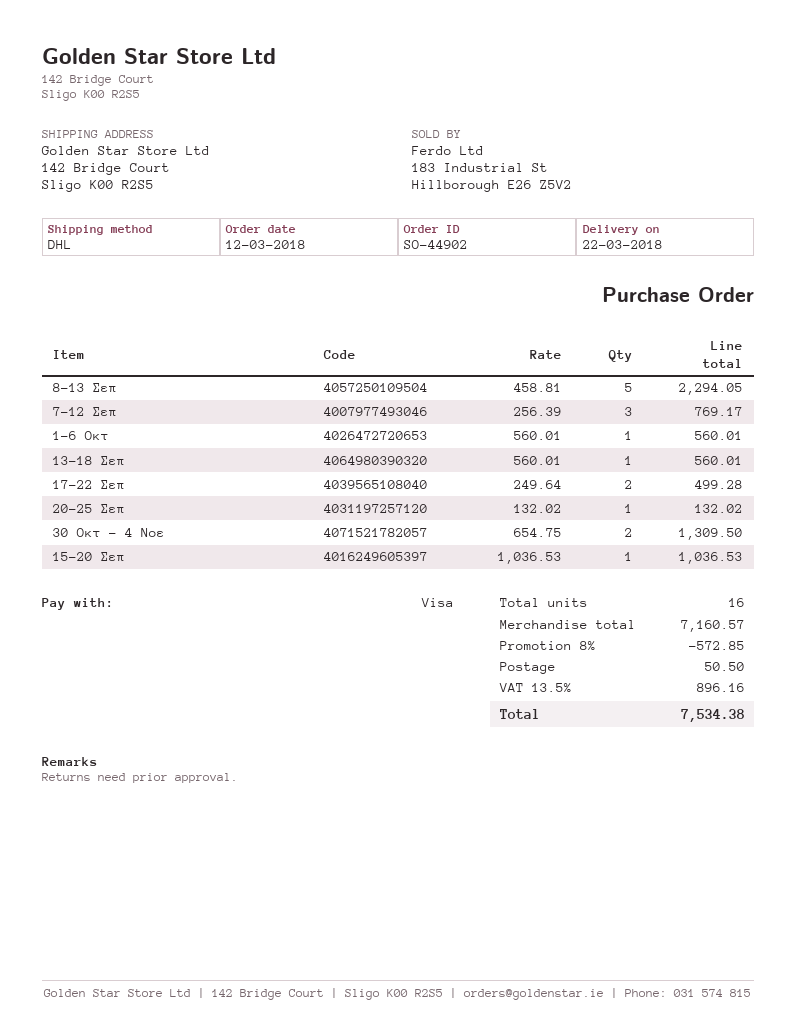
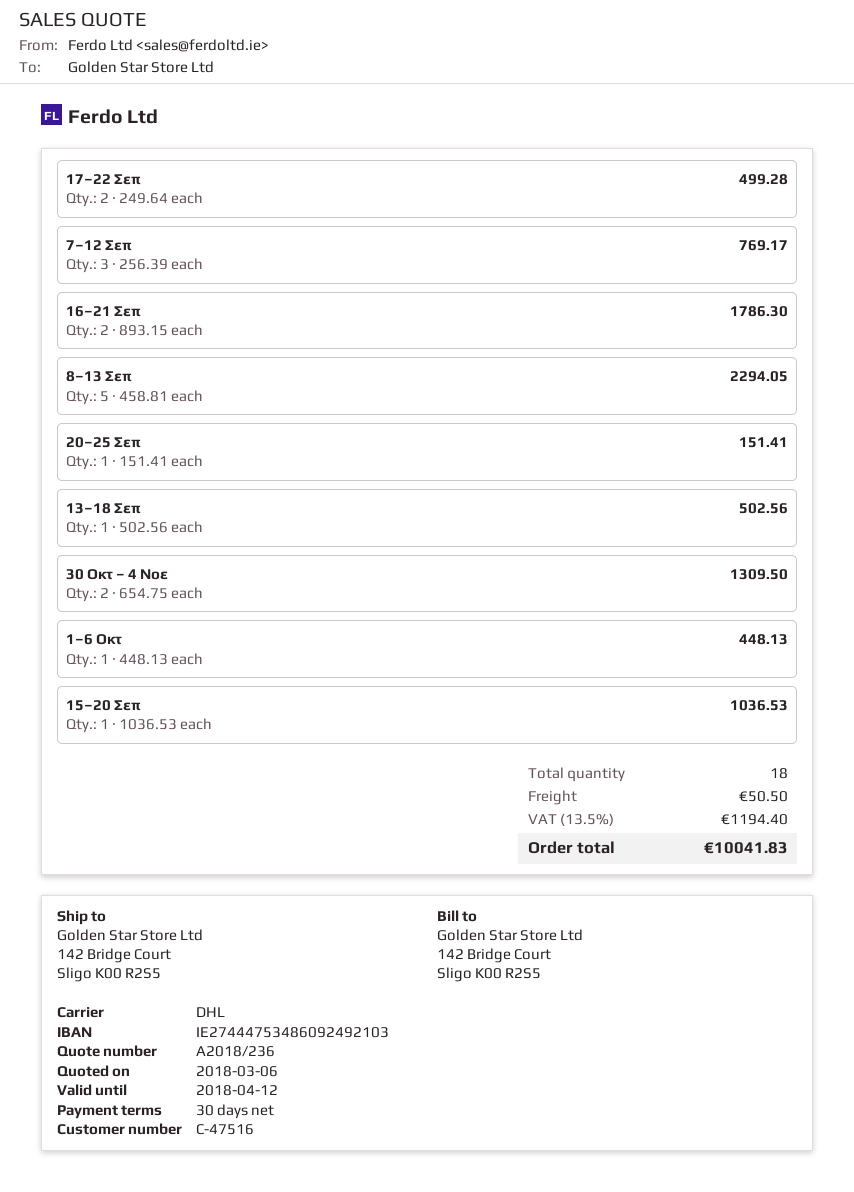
1–6 Οκτ: 1 x 560.01 = 560.01 -> 1 x 448.13 = 448.13
13–18 Σεπ: 1 x 560.01 = 560.01 -> 1 x 502.56 = 502.56
20–25 Σεπ: 1 x 132.02 = 132.02 -> 1 x 151.41 = 151.41
16–21 Σεπ: none -> 2 x 893.15 = 1786.30
total quantity: 16 -> 18
discount: 8% = 572.85 -> none
tax: 13.5% = 896.16 -> 13.5% = 1194.40
total: 7534.38 -> 10041.83

